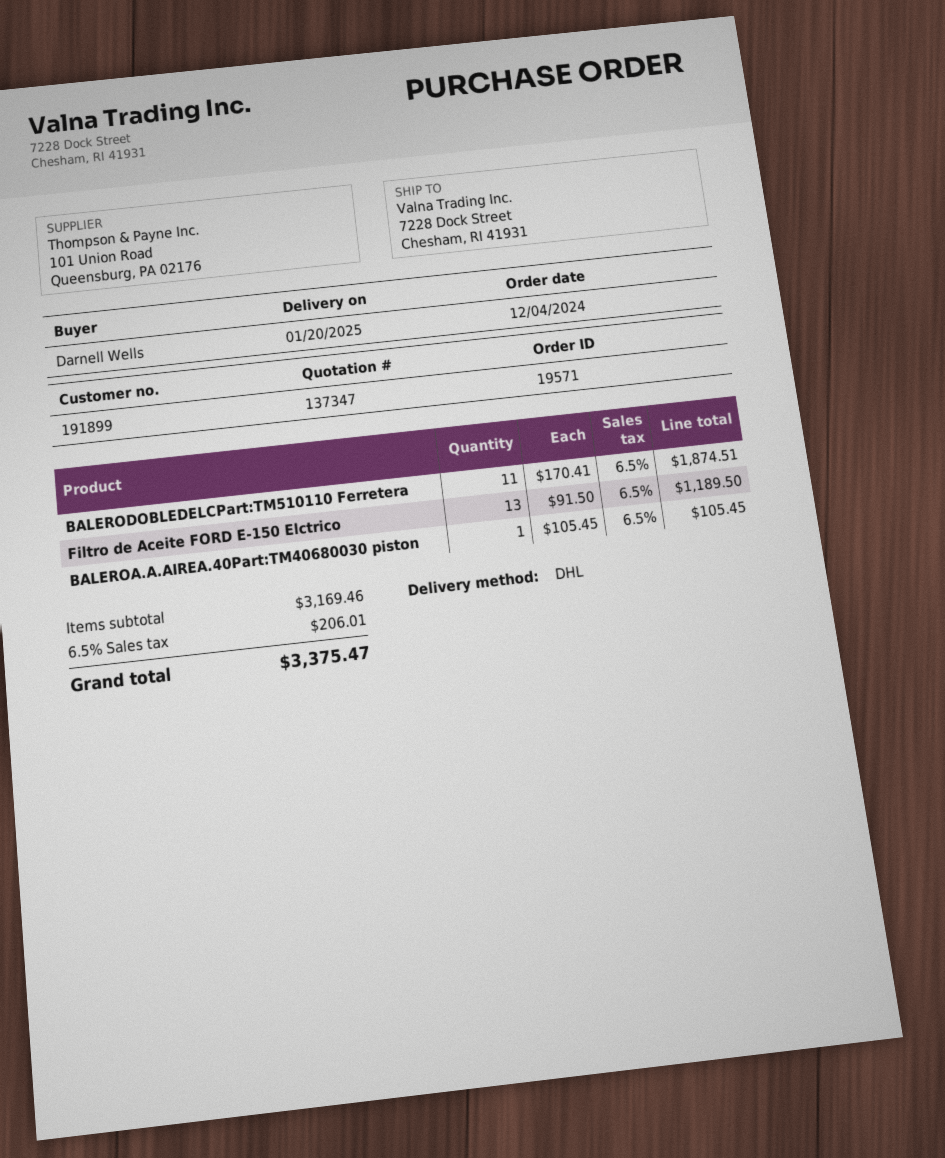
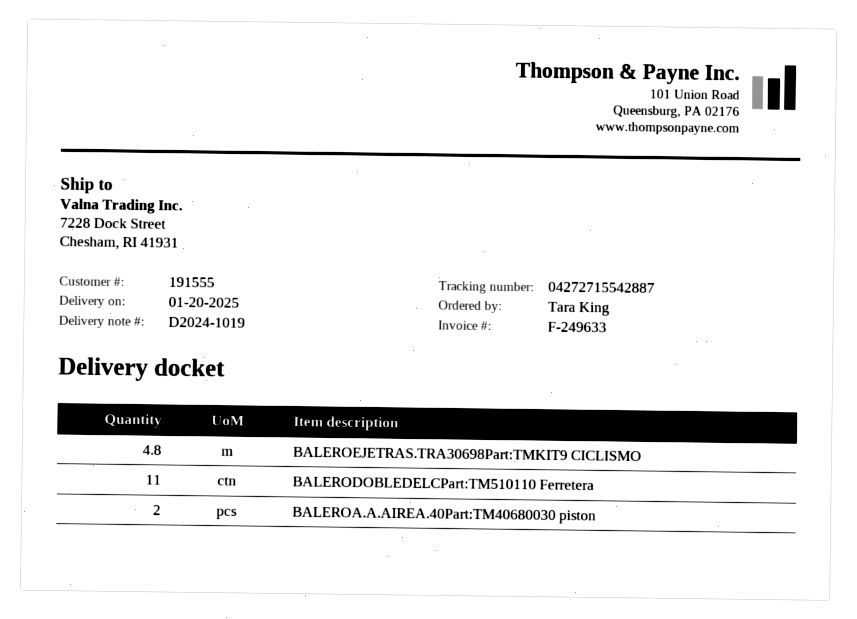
customer number: 191899 -> 191555
ordered by: Darnell Wells -> Tara King
Filtro de Aceite FORD E-150 Elctrico: 13 -> none
BALEROA.A.AIREA.40Part:TM40680030 piston: 1 -> 2
BALEROEJETRAS.TRA30698Part:TMKIT9 CICLISMO: none -> 4.8

